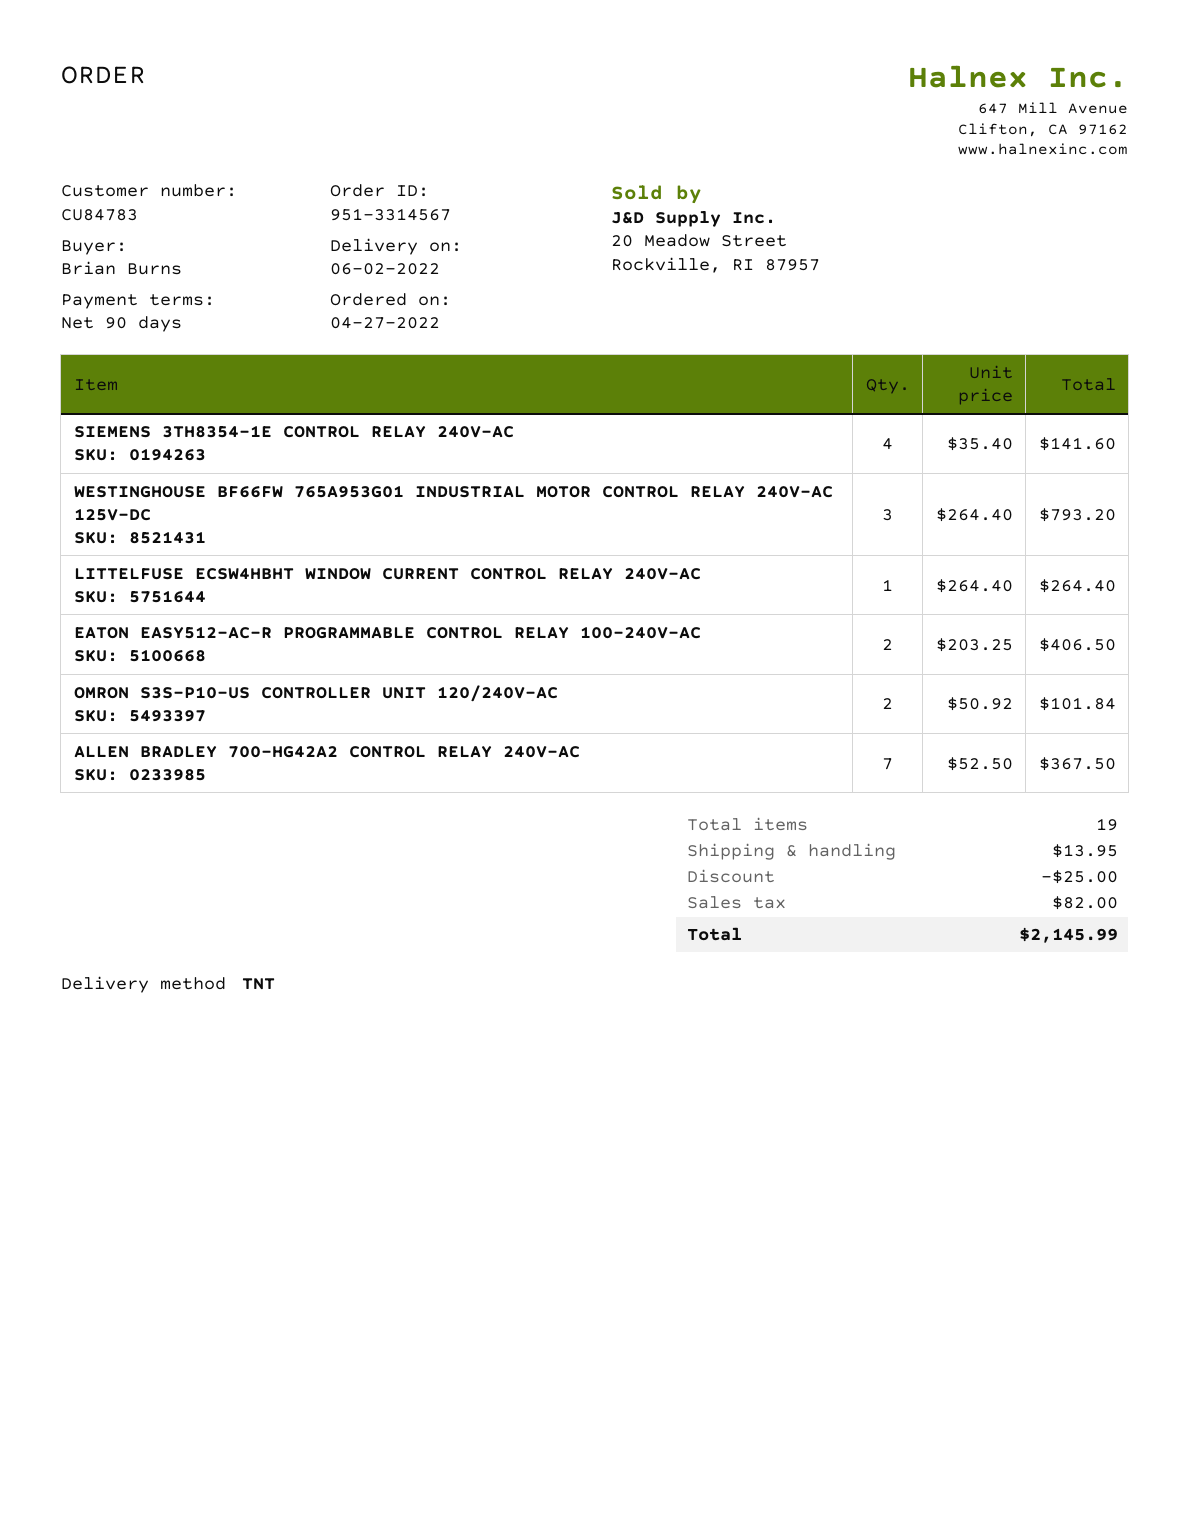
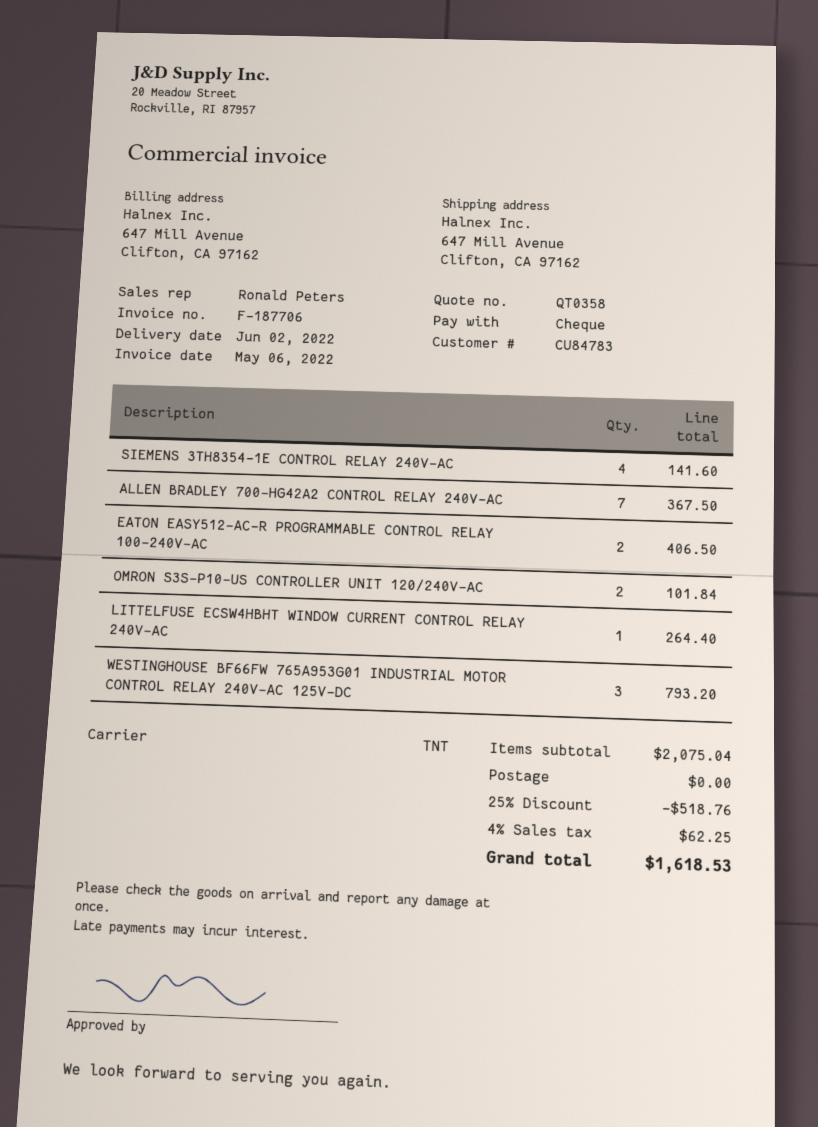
discount: 25.00 -> 518.76
shipping: 13.95 -> 0.00
tax: 82.00 -> 62.25
total: 2145.99 -> 1618.53

